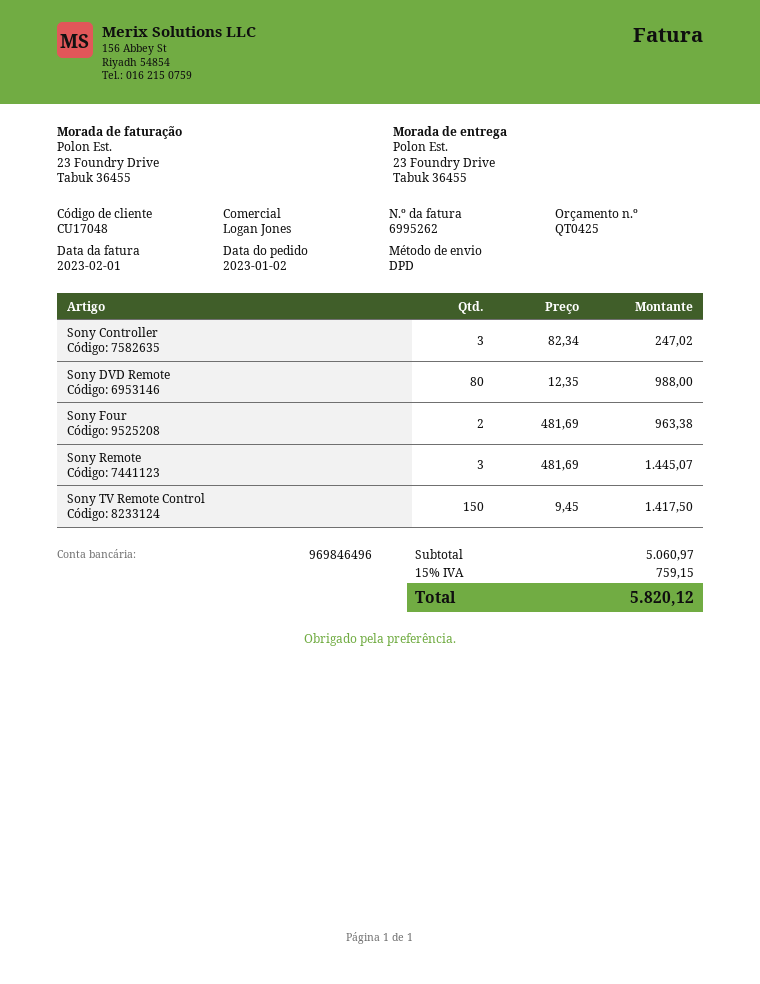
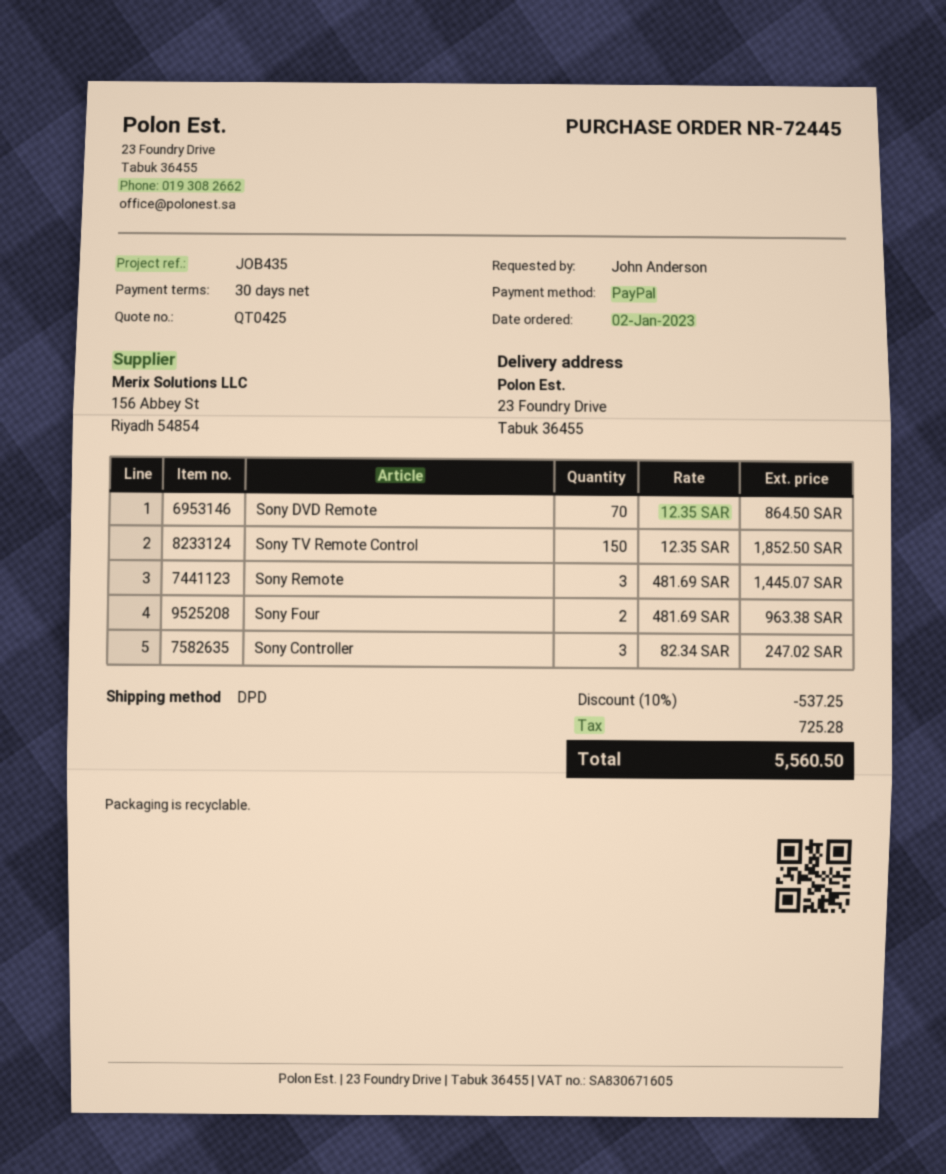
Sony DVD Remote: 80 x 12.35 = 988.00 -> 70 x 12.35 = 864.50
Sony TV Remote Control: 150 x 9.45 = 1417.50 -> 150 x 12.35 = 1852.50
discount: none -> 10% = 537.25
tax: 759.15 -> 725.28
total: 5820.12 -> 5560.50

